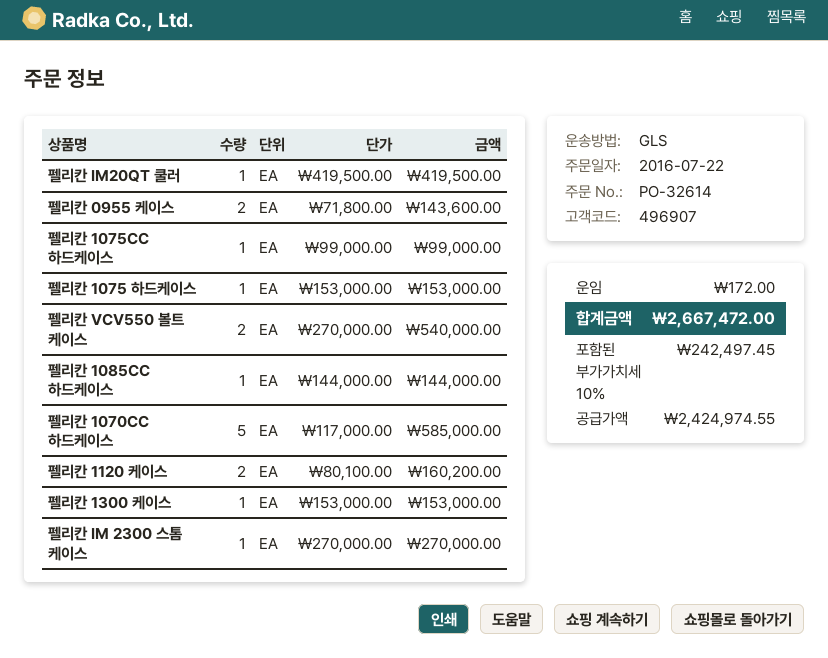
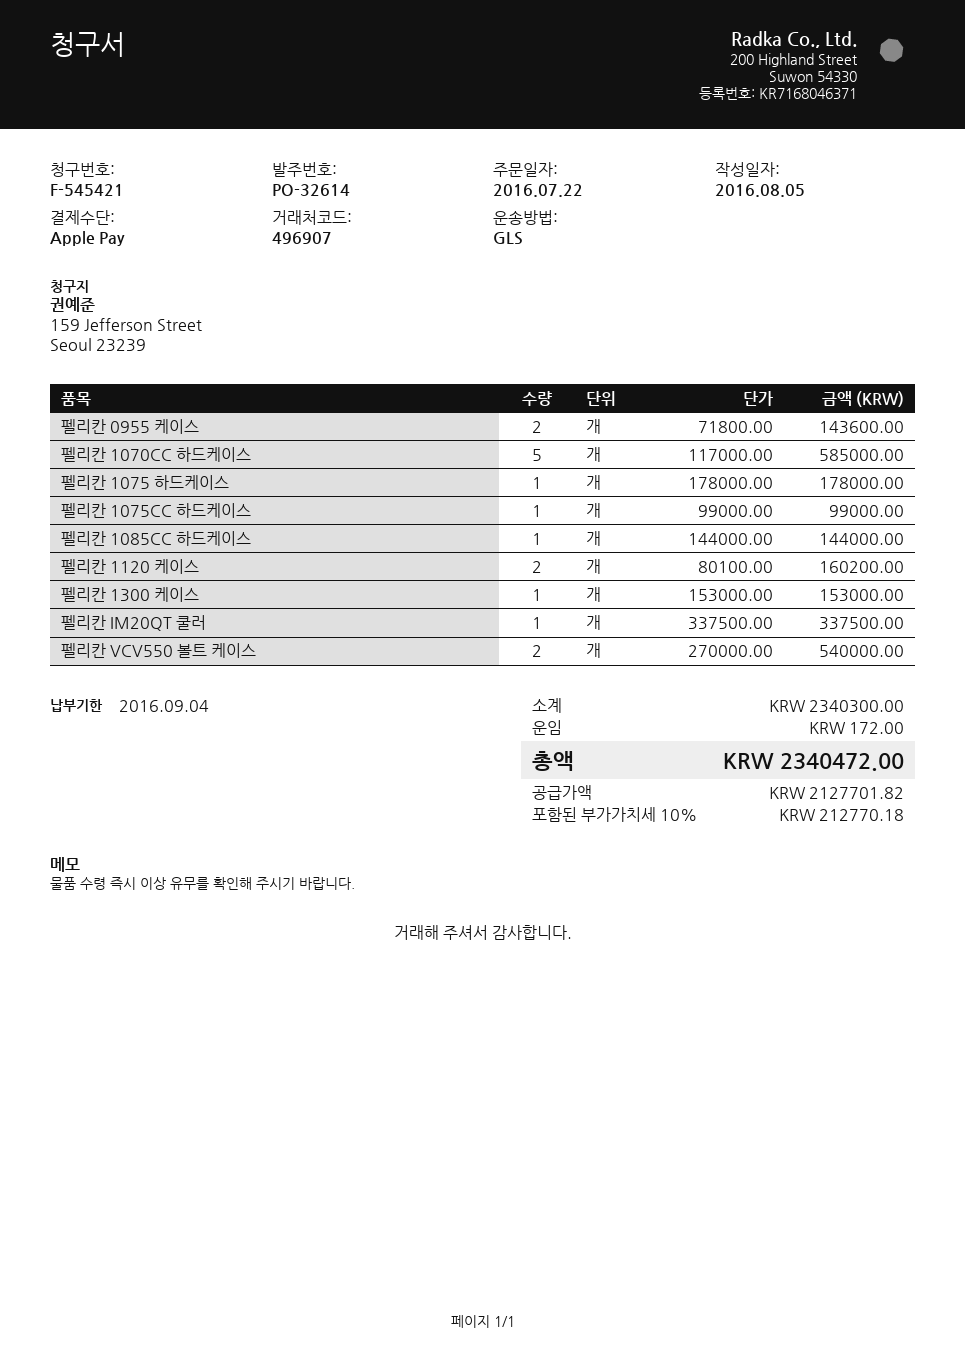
펠리칸 IM20QT 쿨러: 1 x 419500.00 = 419500.00 -> 1 x 337500.00 = 337500.00
펠리칸 1075 하드케이스: 1 x 153000.00 = 153000.00 -> 1 x 178000.00 = 178000.00
펠리칸 IM 2300 스톰 케이스: 1 x 270000.00 = 270000.00 -> none
net: 2424974.55 -> 2127701.82
tax: 10% = 242497.45 -> 10% = 212770.18
total: 2667472.00 -> 2340472.00

